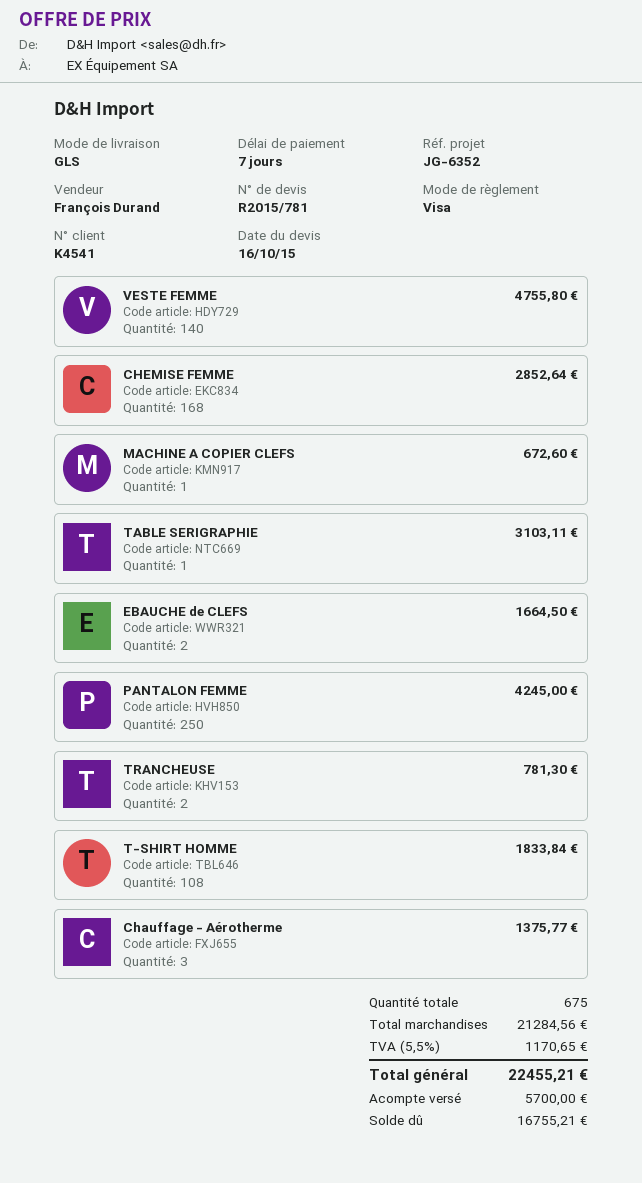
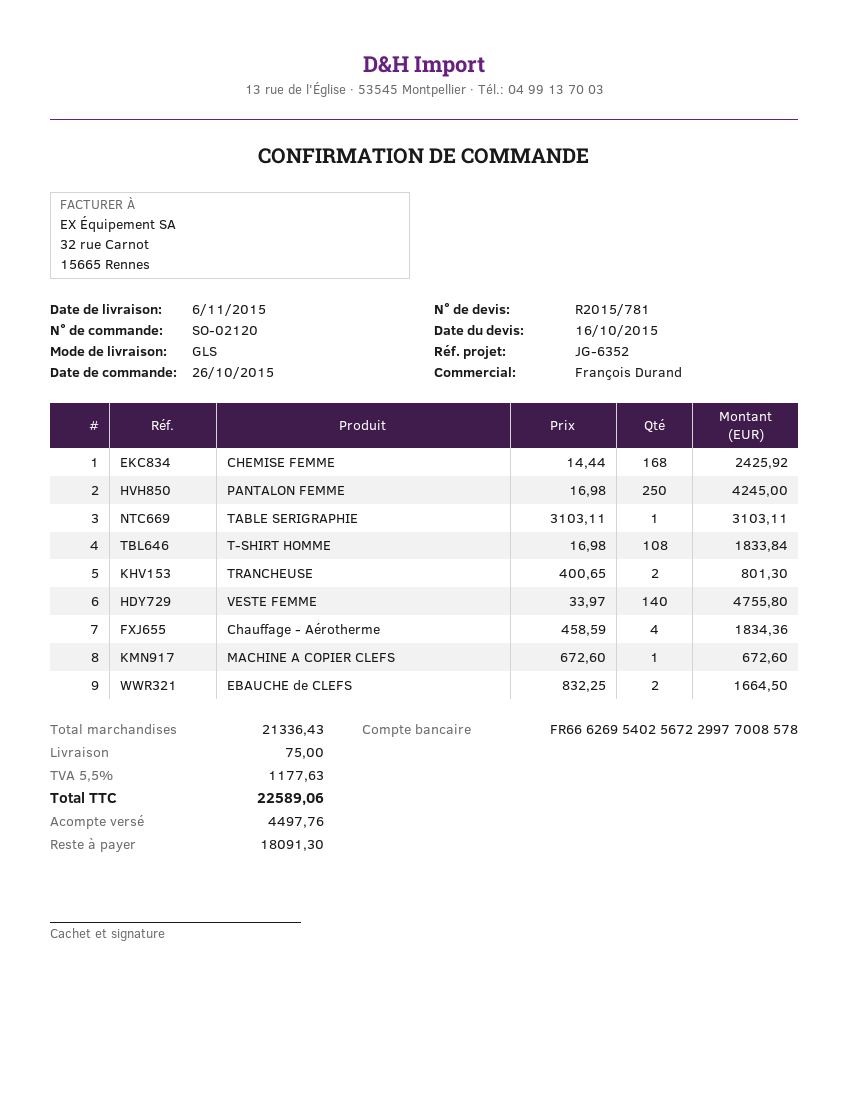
CHEMISE FEMME: 168 for 2852.64 -> 168 for 2425.92
TRANCHEUSE: 2 for 781.30 -> 2 for 801.30
Chauffage - Aérotherme: 3 for 1375.77 -> 4 for 1834.36
subtotal: 21284.56 -> 21336.43
shipping: none -> 75.00
tax: 5.5% = 1170.65 -> 5.5% = 1177.63
total: 22455.21 -> 22589.06
deposit: 5700.00 -> 4497.76
balance: 16755.21 -> 18091.30

